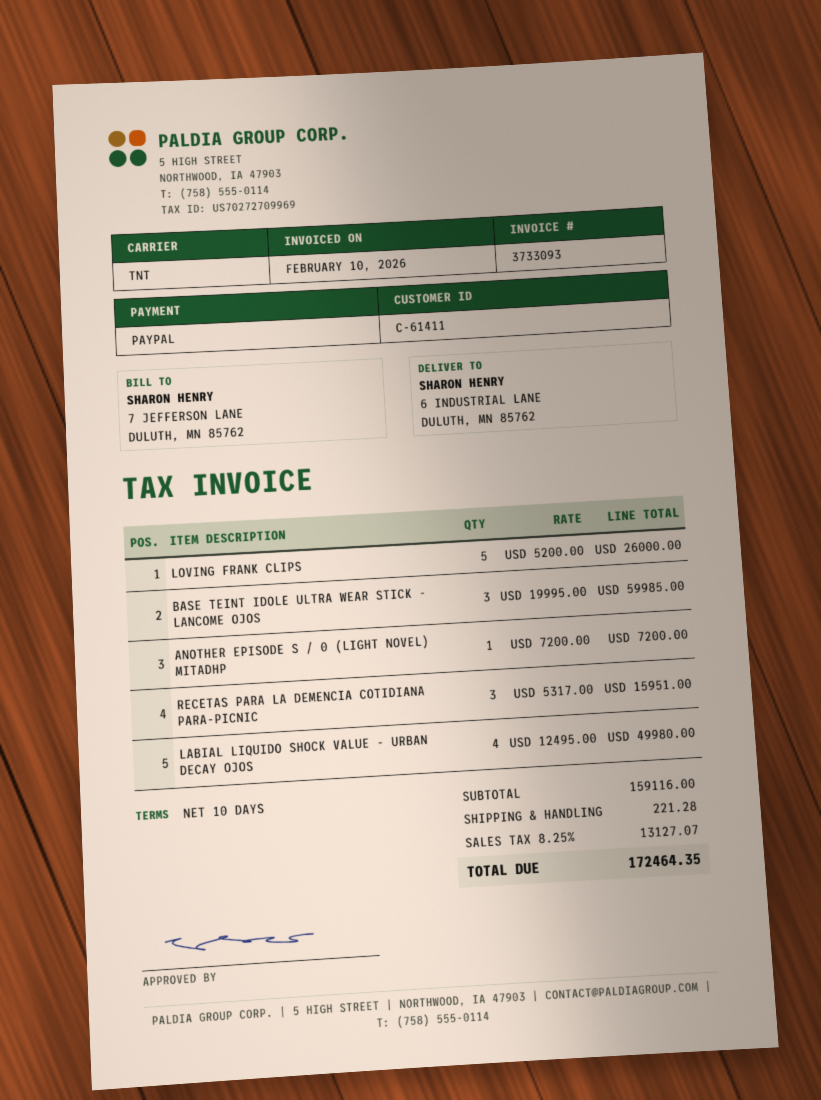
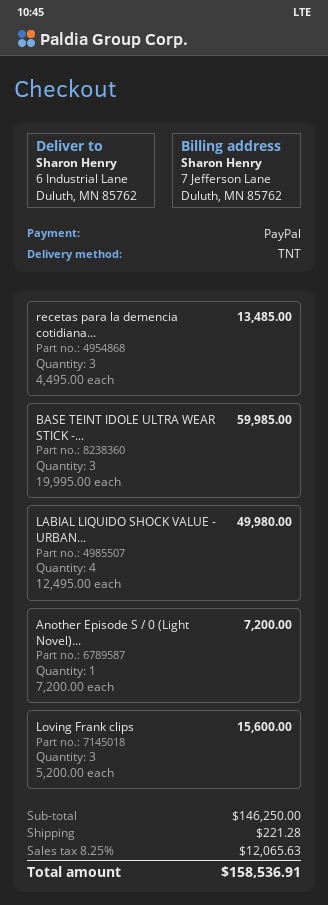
LOVING FRANK CLIPS: 5 x 5200.00 = 26000.00 -> 3 x 5200.00 = 15600.00
RECETAS PARA LA DEMENCIA COTIDIANA PARA-PICNIC: 3 x 5317.00 = 15951.00 -> 3 x 4495.00 = 13485.00
subtotal: 159116.00 -> 146250.00
tax: 8.25% = 13127.07 -> 8.25% = 12065.63
total: 172464.35 -> 158536.91

